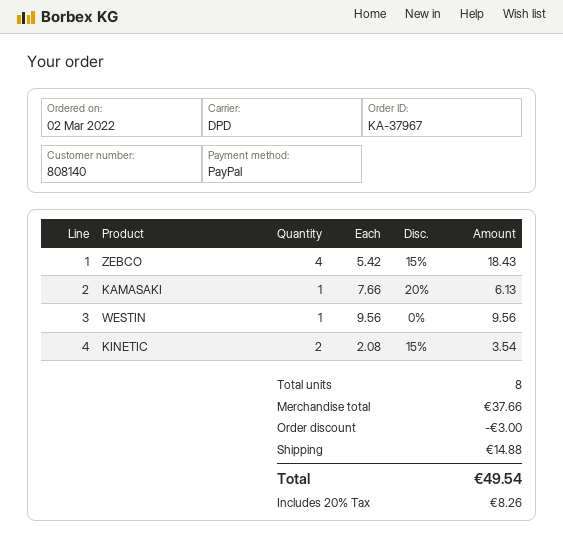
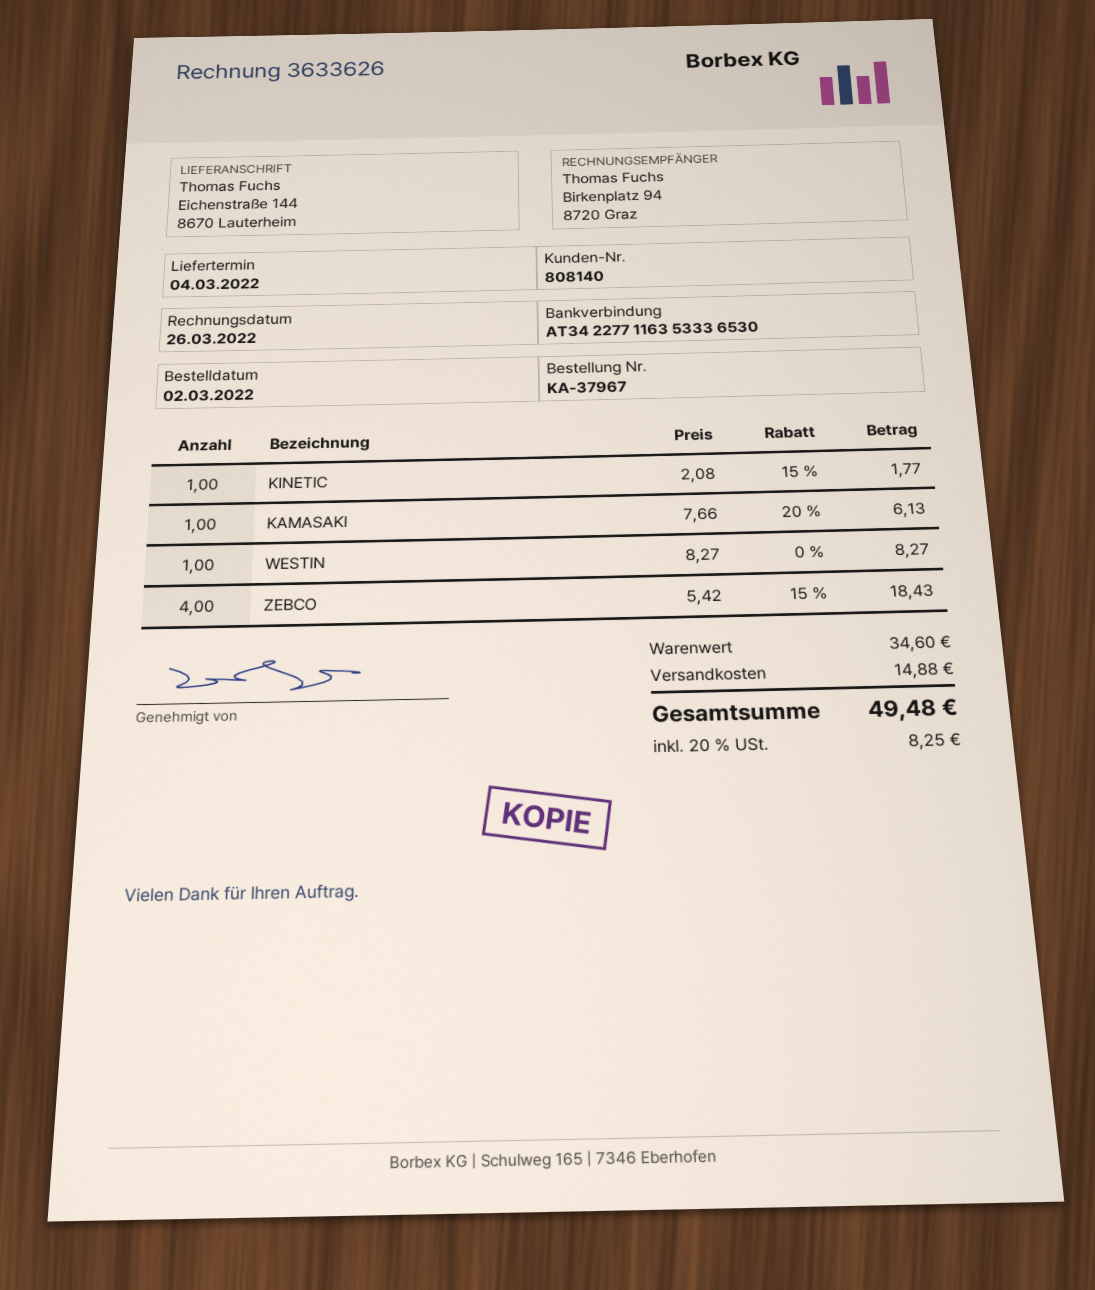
WESTIN: 1 x 9.56 = 9.56 -> 1 x 8.27 = 8.27
KINETIC: 2 x 2.08 - 15% = 3.54 -> 1 x 2.08 - 15% = 1.77
subtotal: 37.66 -> 34.60
discount: 3.00 -> none
tax: 20% = 8.26 -> 20% = 8.25
total: 49.54 -> 49.48

